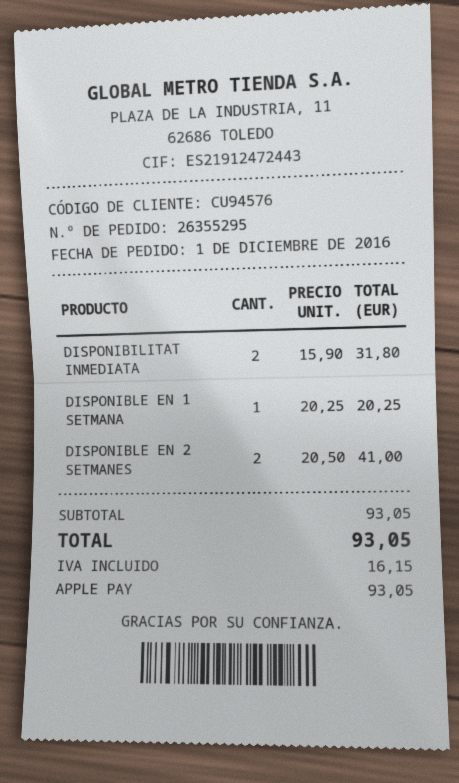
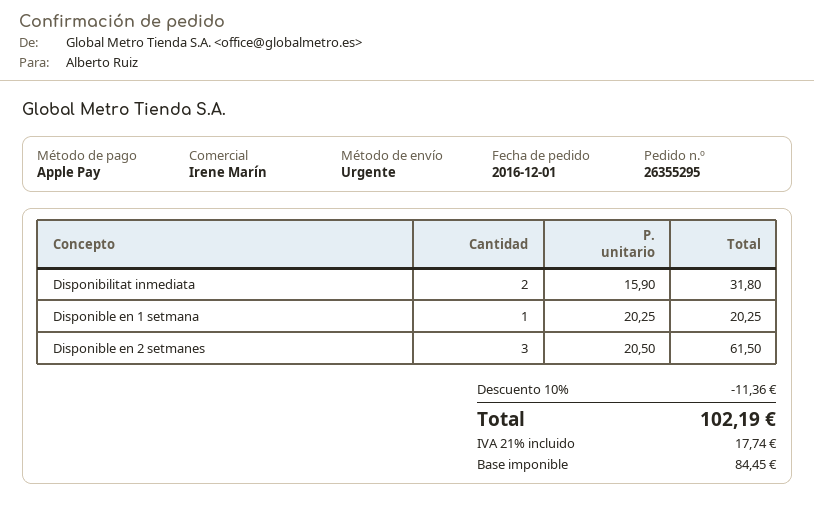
DISPONIBLE EN 2 SETMANES: 2 x 20.50 = 41.00 -> 3 x 20.50 = 61.50
discount: none -> 10% = 11.36
tax: 16.15 -> 17.74
total: 93.05 -> 102.19

